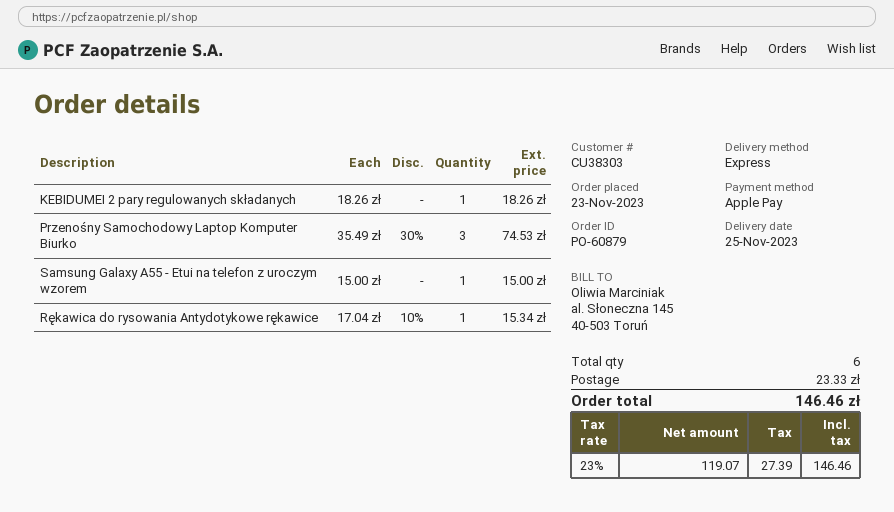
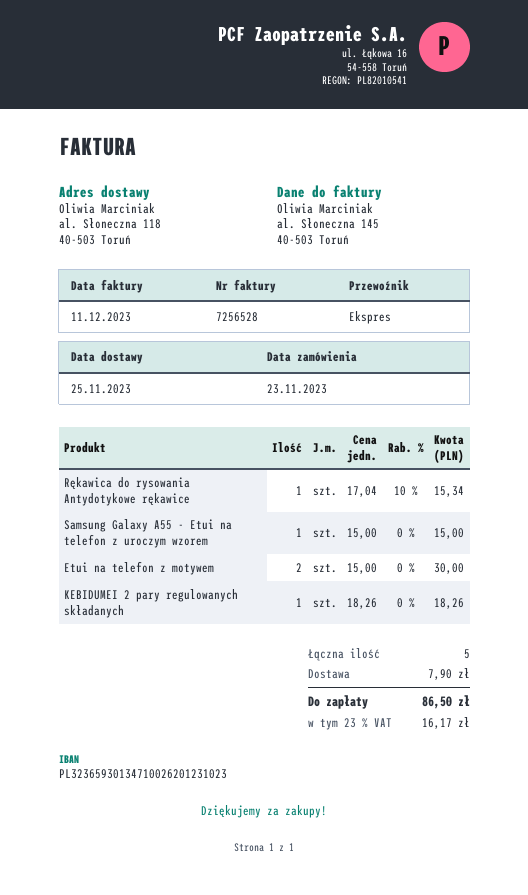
Przenośny Samochodowy Laptop Komputer Biurko: 3 x 35.49 - 30% = 74.53 -> none
Etui na telefon z motywem: none -> 2 x 15.00 = 30.00
total quantity: 6 -> 5
shipping: 23.33 -> 7.90
tax: 23% = 27.39 -> 23% = 16.17
total: 146.46 -> 86.50

